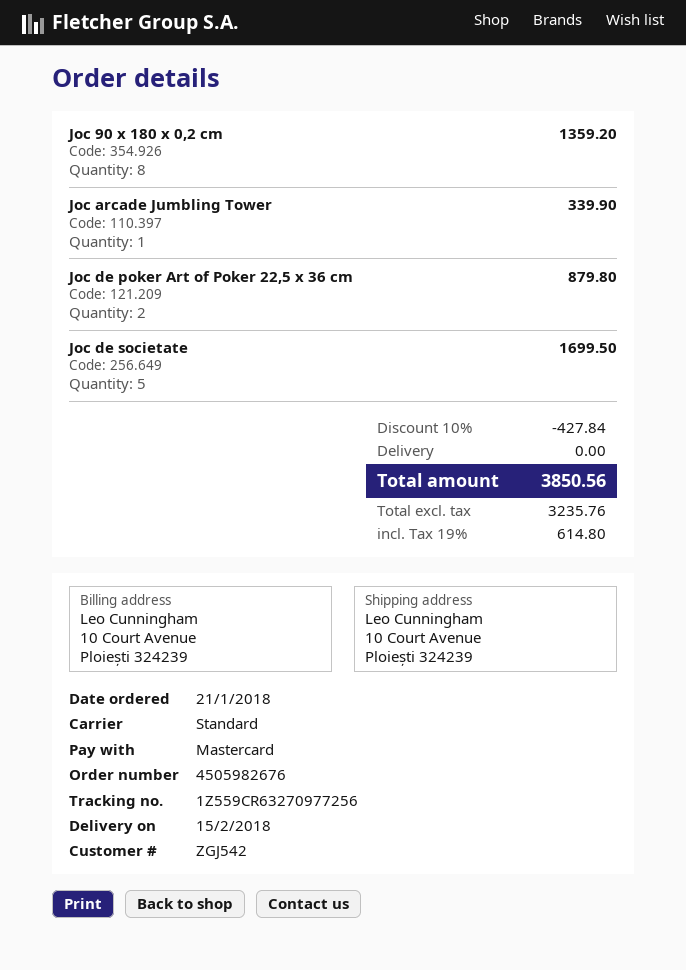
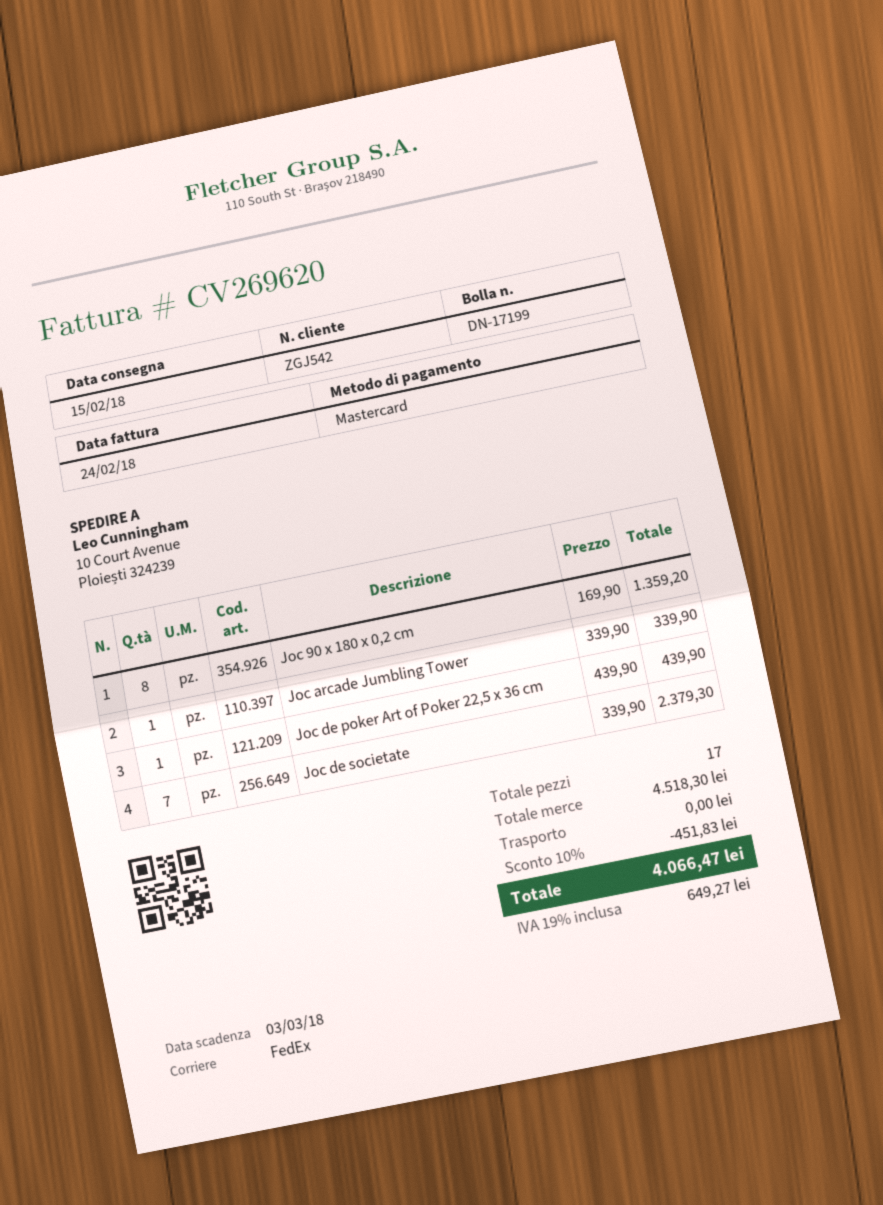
shipping method: standard -> FedEx
Joc de poker Art of Poker 22,5 x 36 cm: 2 for 879.80 -> 1 for 439.90
Joc de societate: 5 for 1699.50 -> 7 for 2379.30
discount: 10% = 427.84 -> 10% = 451.83
tax: 19% = 614.80 -> 19% = 649.27
total: 3850.56 -> 4066.47

